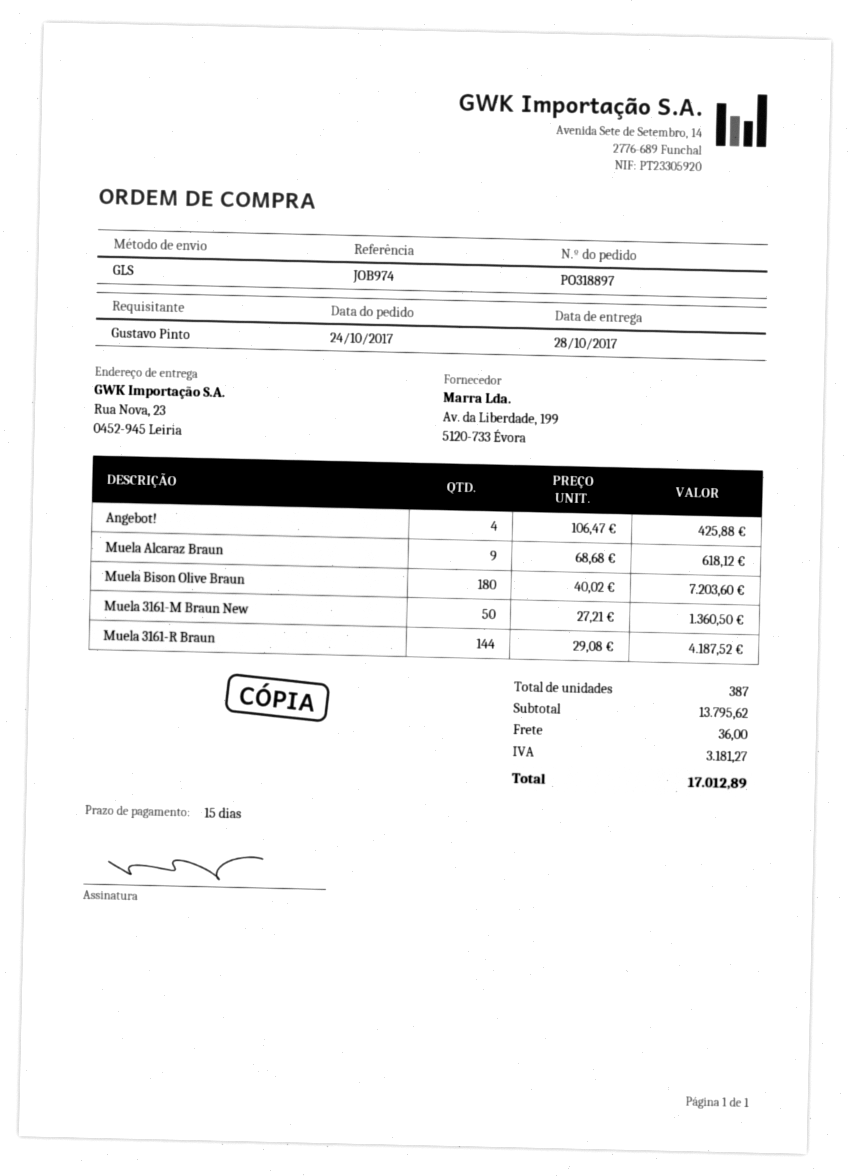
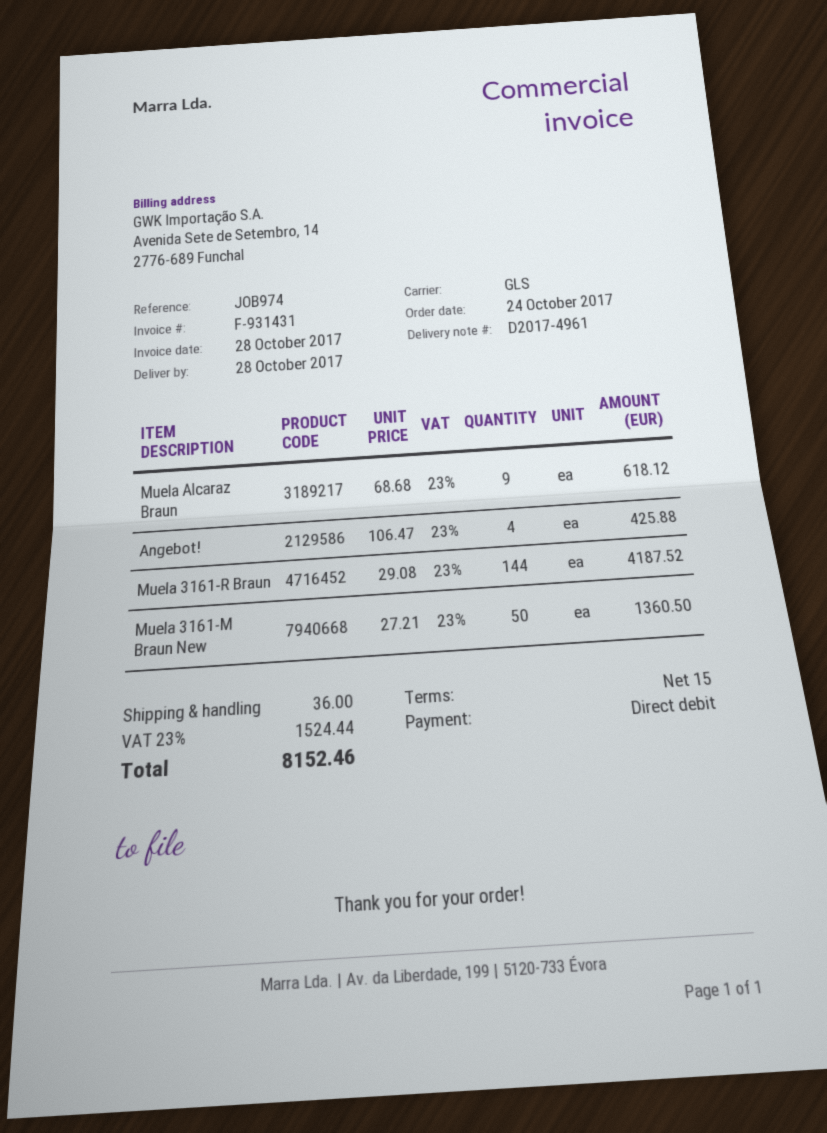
Muela Bison Olive Braun: 180 x 40.02 = 7203.60 -> none
tax: 3181.27 -> 1524.44
total: 17012.89 -> 8152.46

